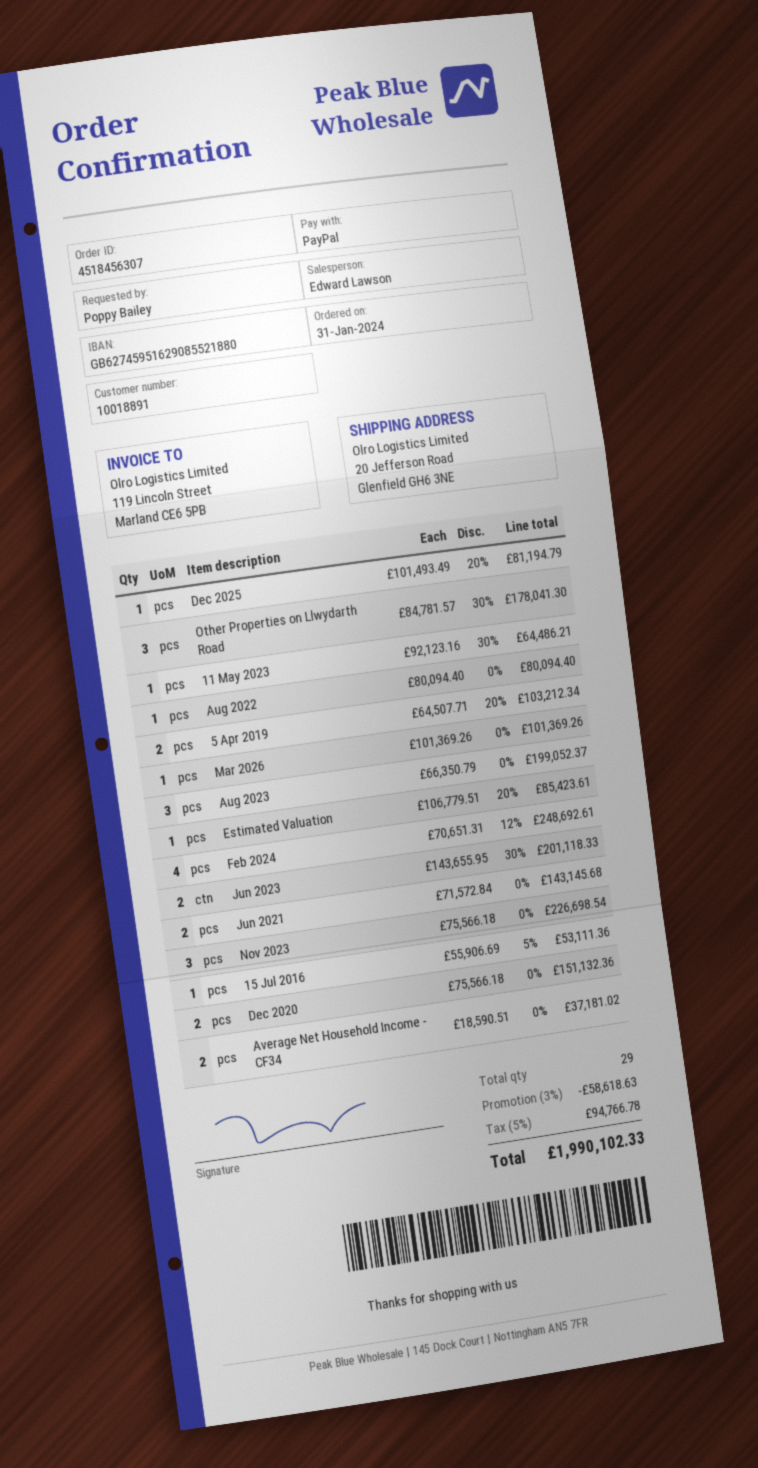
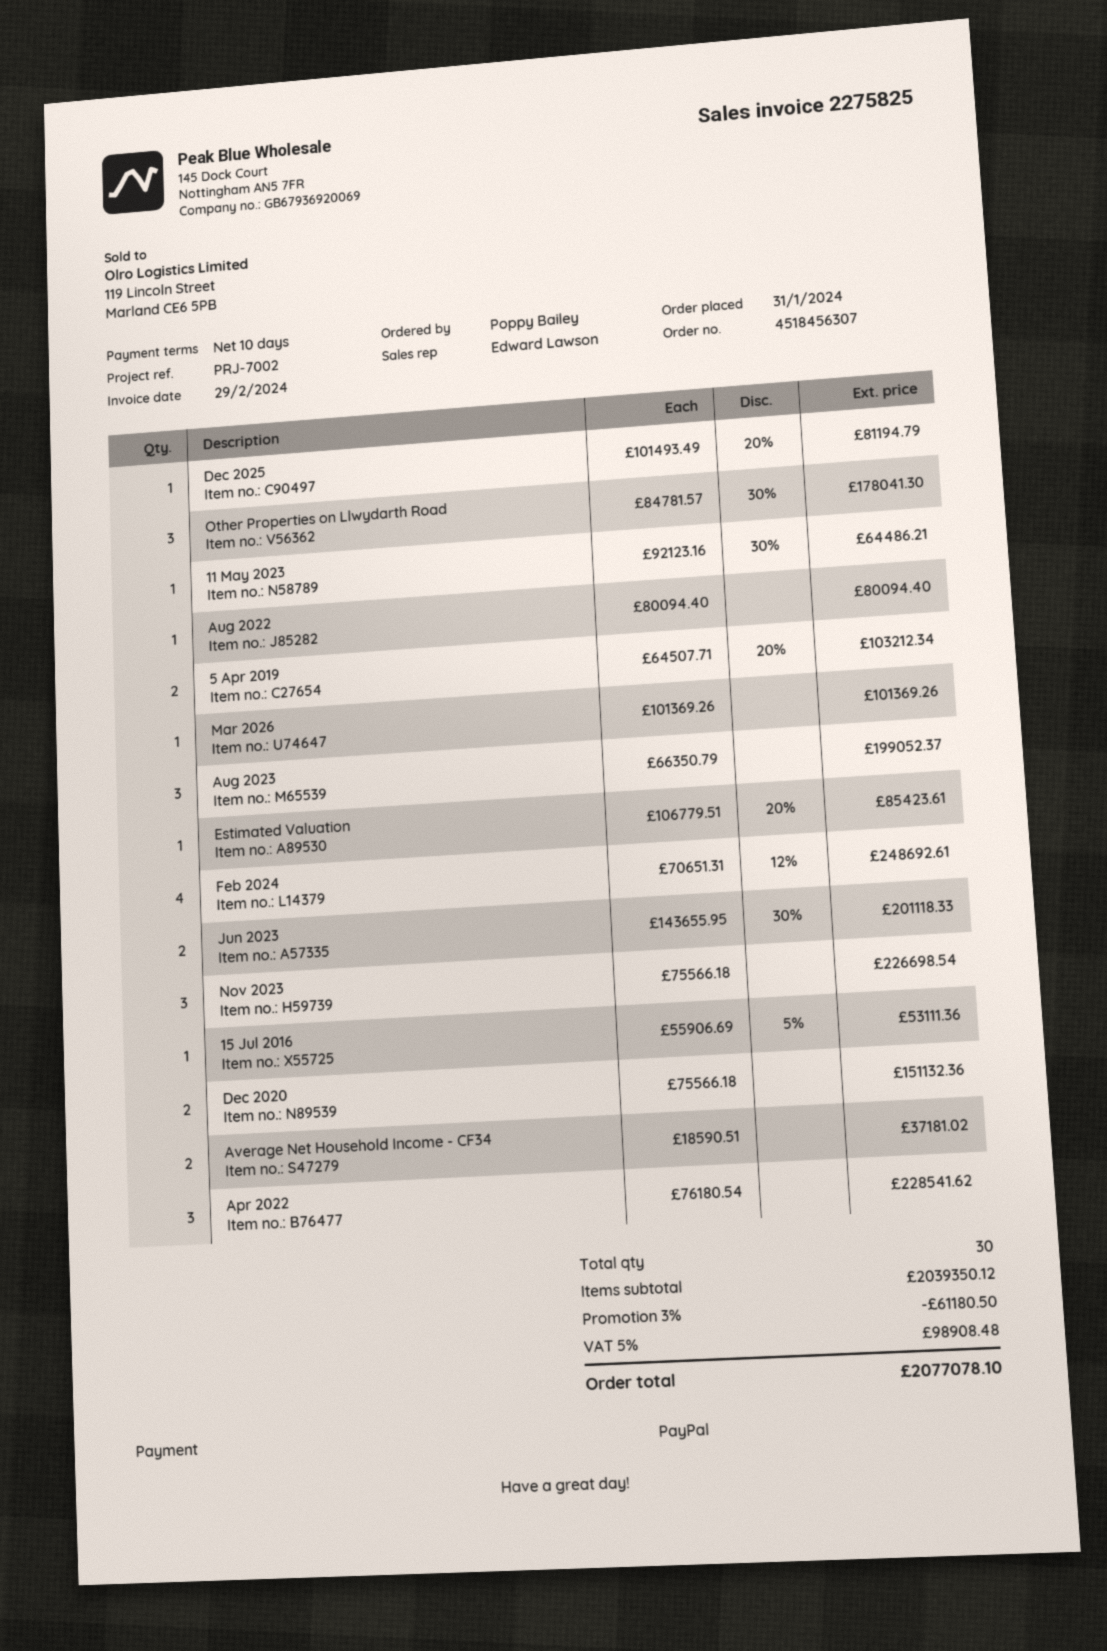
Jun 2021: 2 x 71572.84 = 143145.68 -> none
Apr 2022: none -> 3 x 76180.54 = 228541.62
total quantity: 29 -> 30
discount: 3% = 58618.63 -> 3% = 61180.50
tax: 5% = 94766.78 -> 5% = 98908.48
total: 1990102.33 -> 2077078.10

